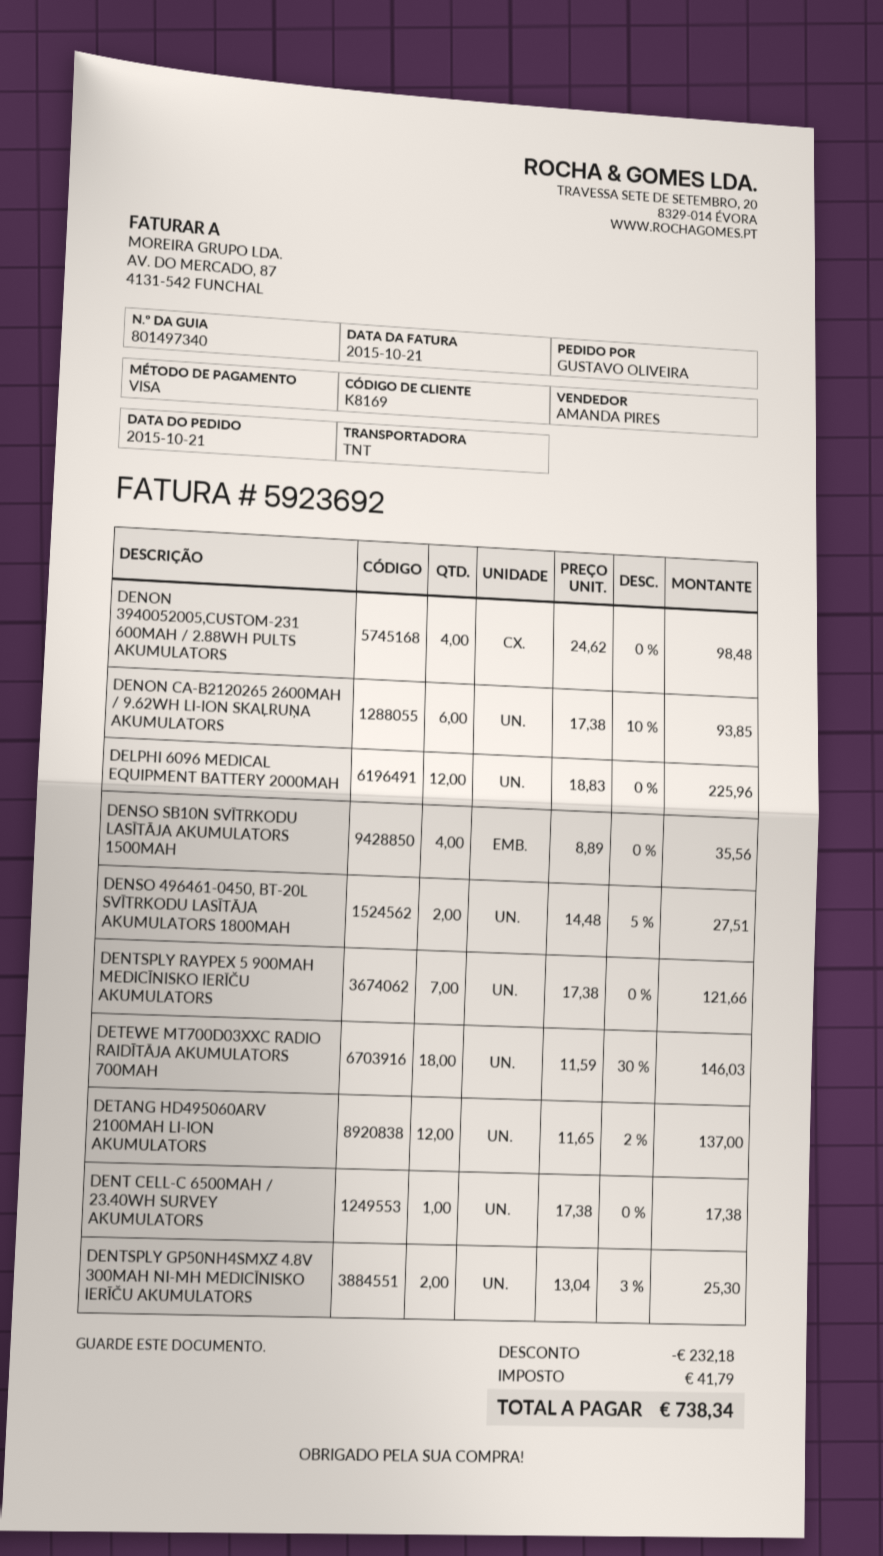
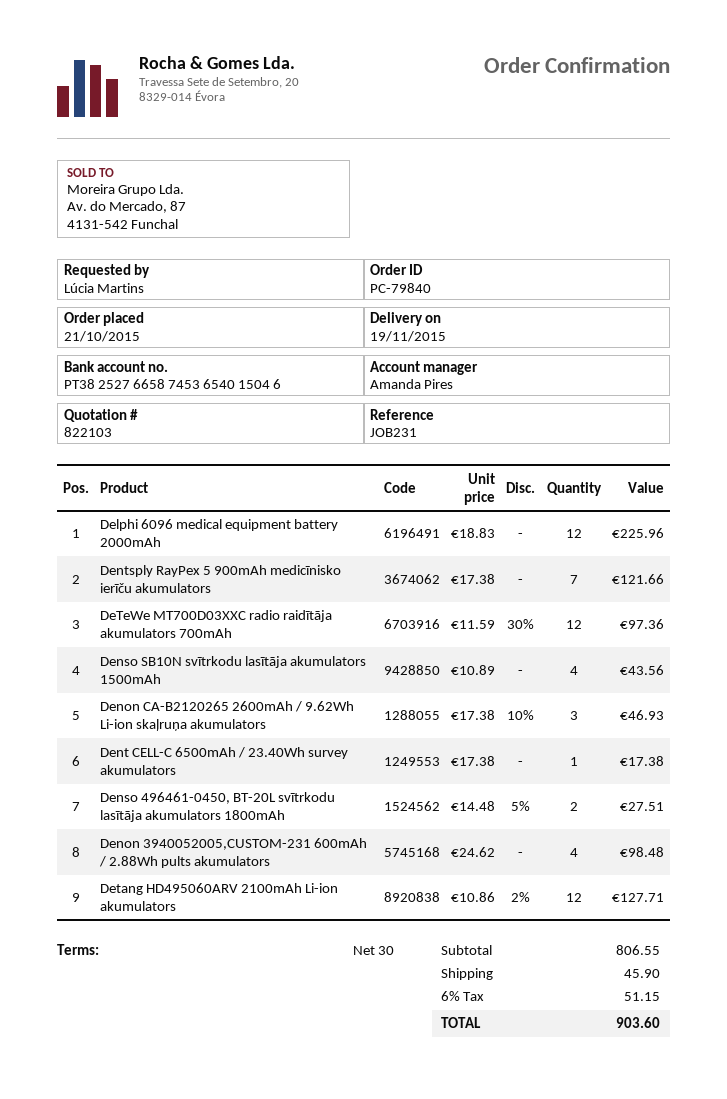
ordered by: GUSTAVO OLIVEIRA -> Lúcia Martins
DENON CA-B2120265 2600MAH / 9.62WH LI-ION SKAĻRUŅA AKUMULATORS: 6 x 17.38 - 10% = 93.85 -> 3 x 17.38 - 10% = 46.93
DENSO SB10N SVĪTRKODU LASĪTĀJA AKUMULATORS 1500MAH: 4 x 8.89 = 35.56 -> 4 x 10.89 = 43.56
DETEWE MT700D03XXC RADIO RAIDĪTĀJA AKUMULATORS 700MAH: 18 x 11.59 - 30% = 146.03 -> 12 x 11.59 - 30% = 97.36
DETANG HD495060ARV 2100MAH LI-ION AKUMULATORS: 12 x 11.65 - 2% = 137.00 -> 12 x 10.86 - 2% = 127.71
DENTSPLY GP50NH4SMXZ 4.8V 300MAH NI-MH MEDICĪNISKO IERĪČU AKUMULATORS: 2 x 13.04 - 3% = 25.30 -> none
discount: 232.18 -> none
shipping: none -> 45.90
tax: 41.79 -> 51.15
total: 738.34 -> 903.60

